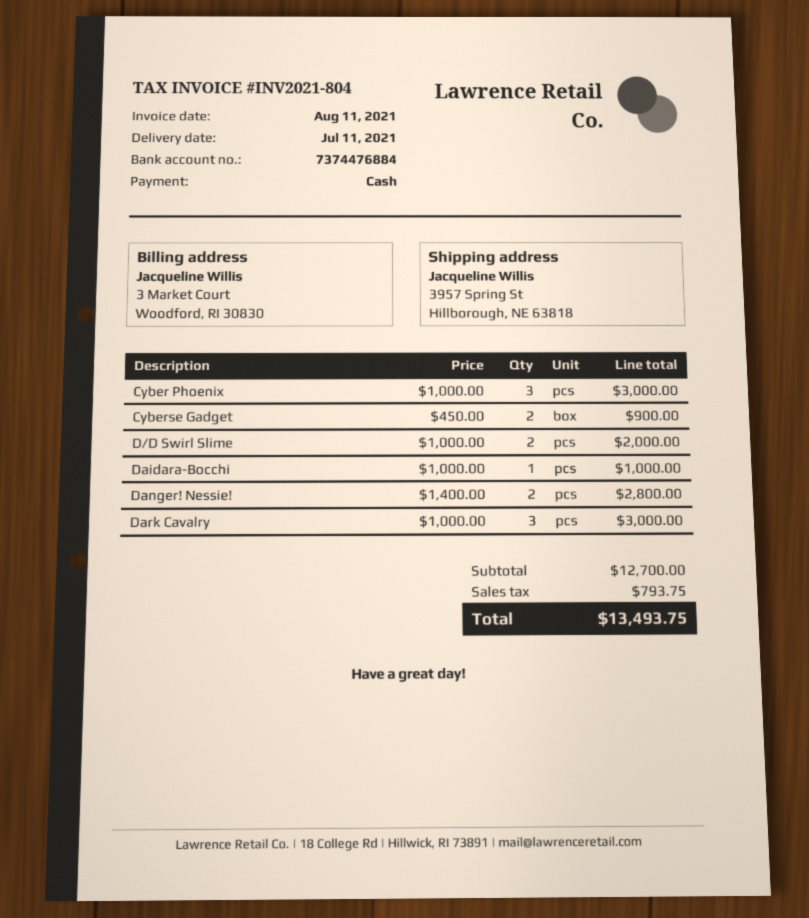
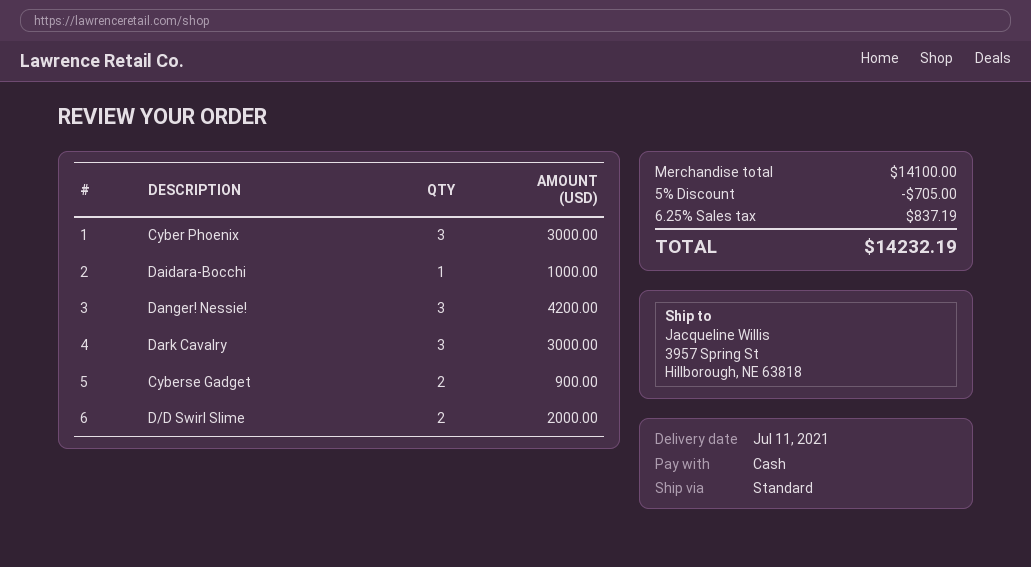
Danger! Nessie!: 2 for 2800.00 -> 3 for 4200.00
subtotal: 12700.00 -> 14100.00
discount: none -> 5% = 705.00
tax: 793.75 -> 837.19
total: 13493.75 -> 14232.19

